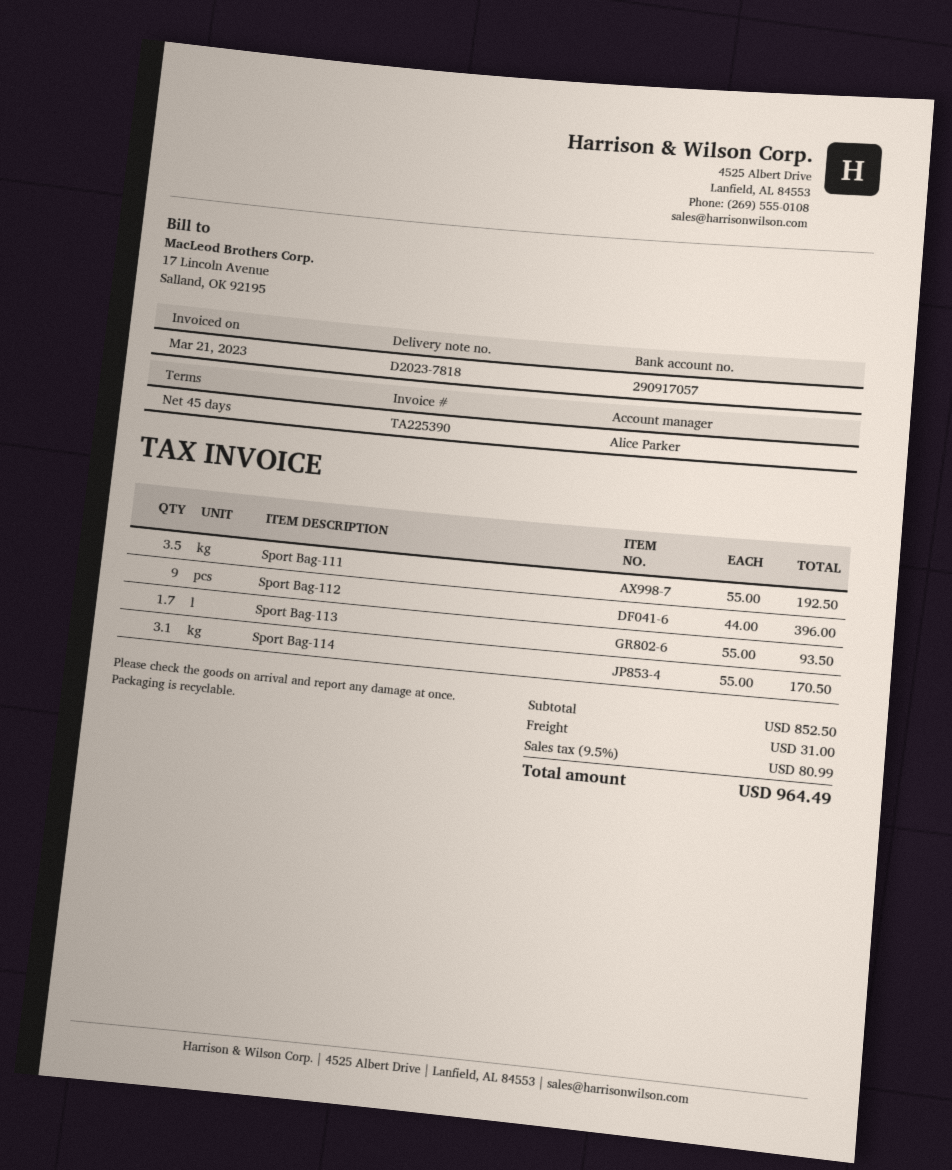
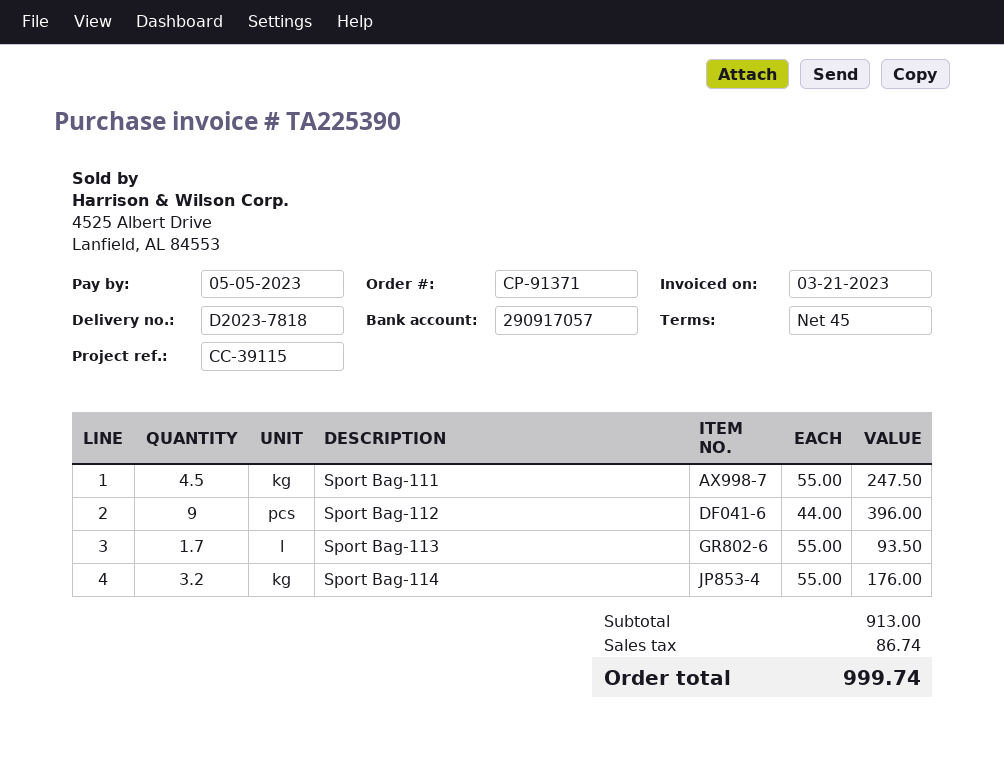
Sport Bag-111: 3.5 x 55.00 = 192.50 -> 4.5 x 55.00 = 247.50
Sport Bag-114: 3.1 x 55.00 = 170.50 -> 3.2 x 55.00 = 176.00
subtotal: 852.50 -> 913.00
shipping: 31.00 -> none
tax: 80.99 -> 86.74
total: 964.49 -> 999.74

